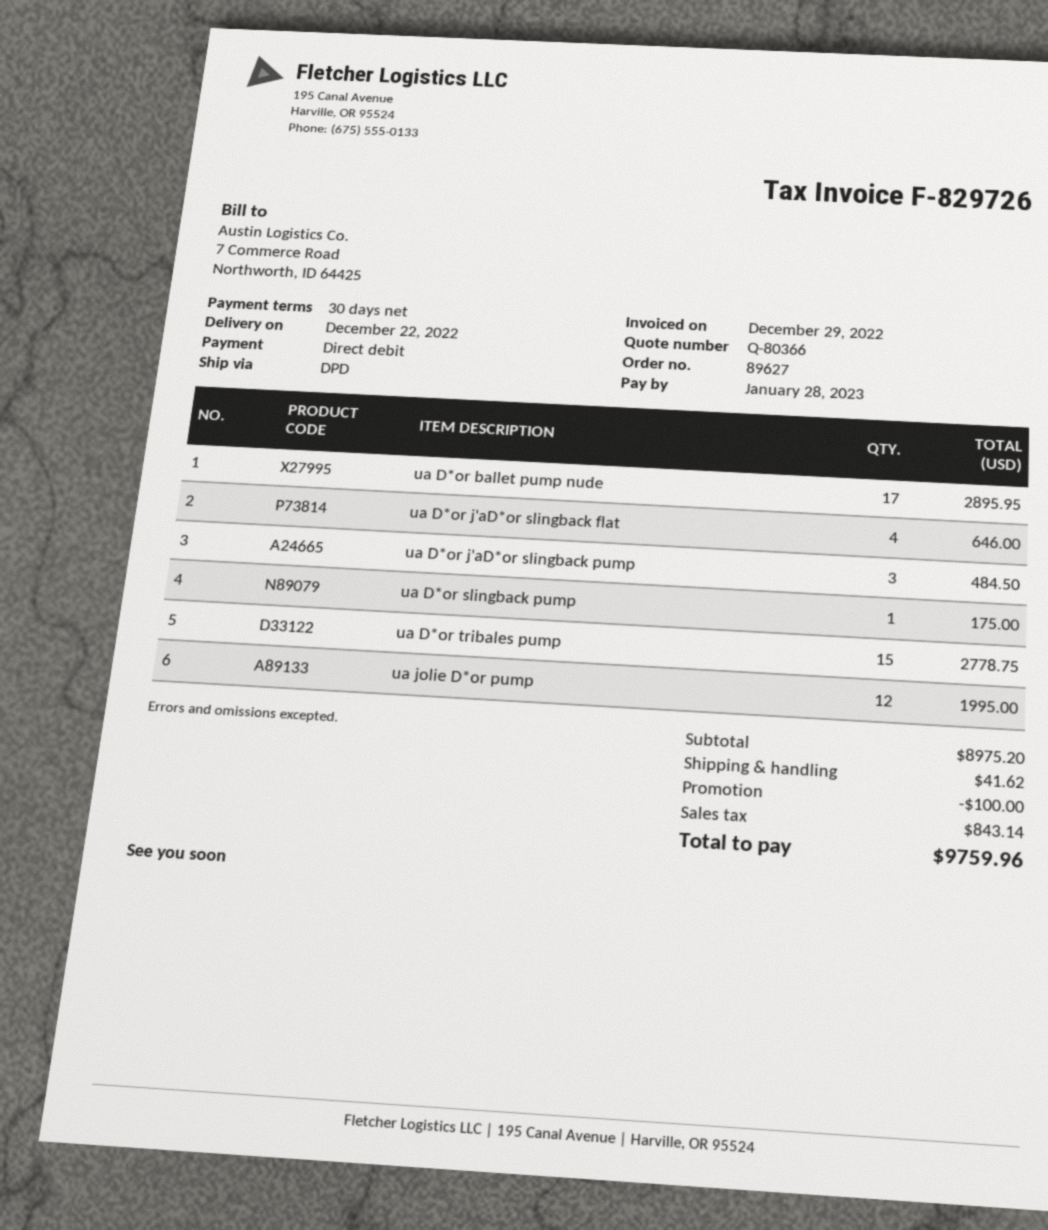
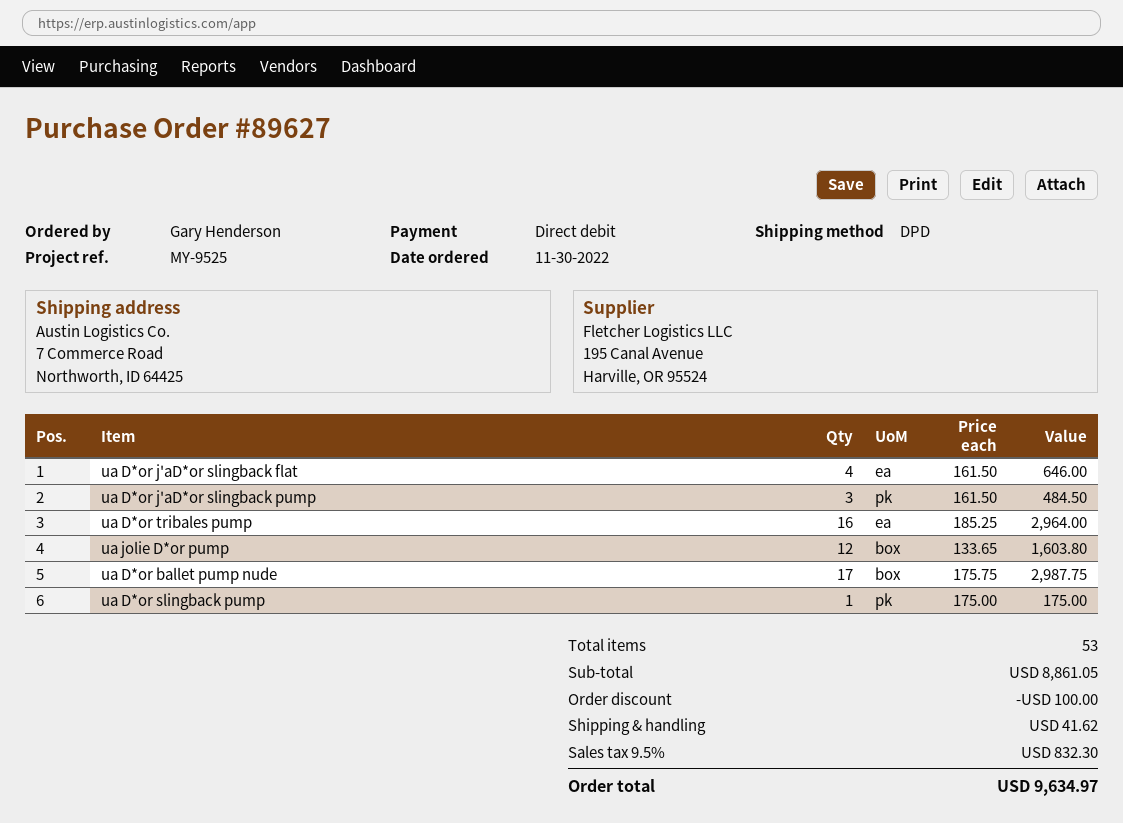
ua D*or ballet pump nude: 17 for 2895.95 -> 17 for 2987.75
ua D*or tribales pump: 15 for 2778.75 -> 16 for 2964.00
ua jolie D*or pump: 12 for 1995.00 -> 12 for 1603.80
subtotal: 8975.20 -> 8861.05
tax: 843.14 -> 832.30
total: 9759.96 -> 9634.97

